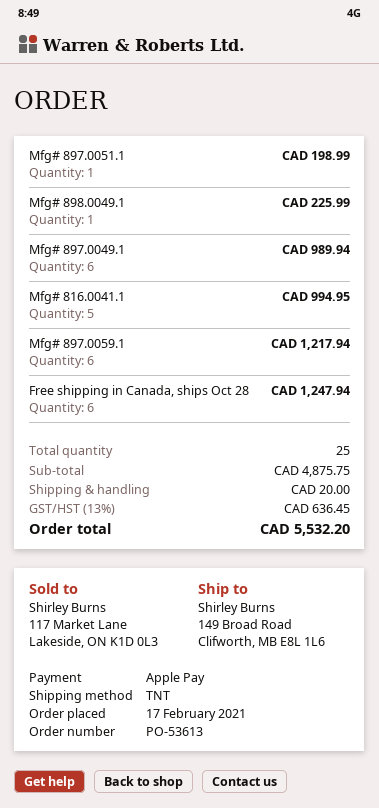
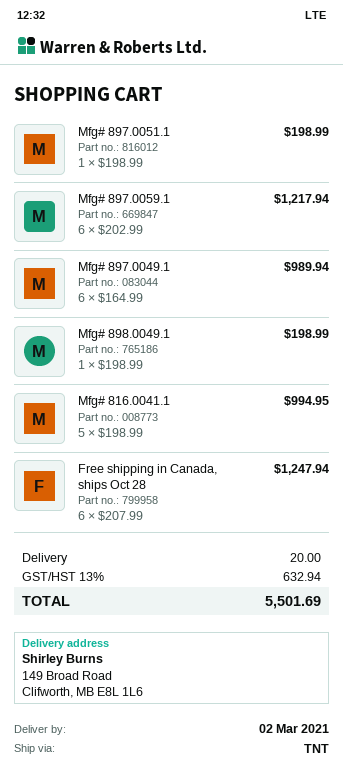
Mfg# 898.0049.1: 1 for 225.99 -> 1 for 198.99
tax: 13% = 636.45 -> 13% = 632.94
total: 5532.20 -> 5501.69

